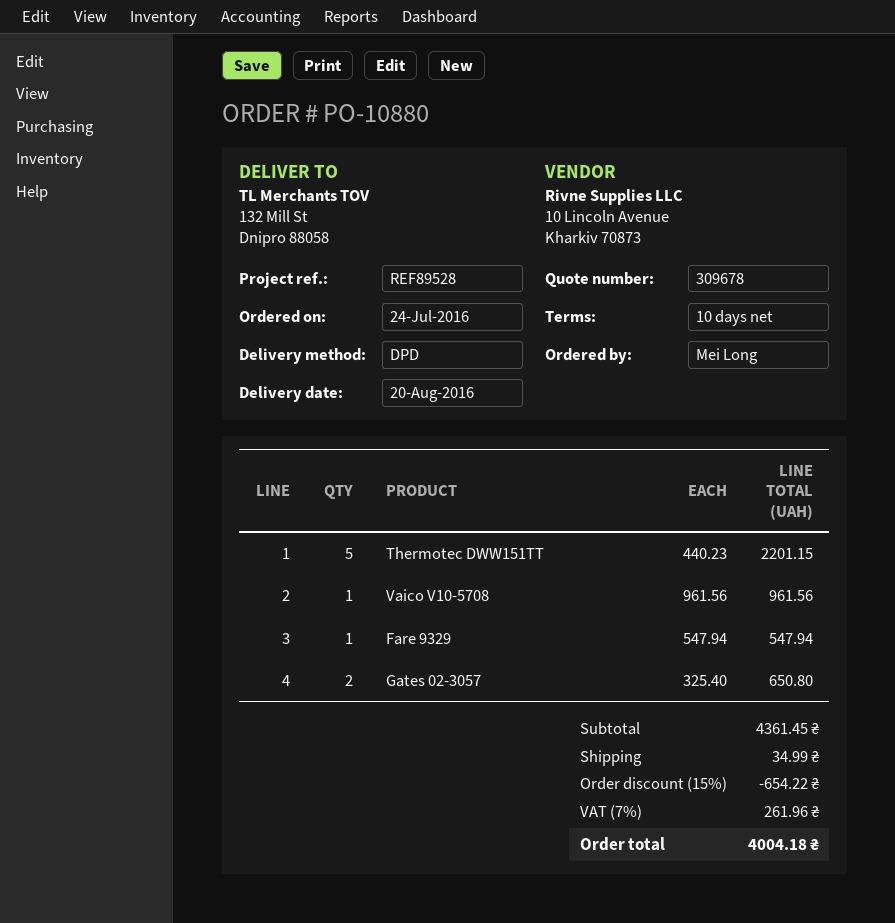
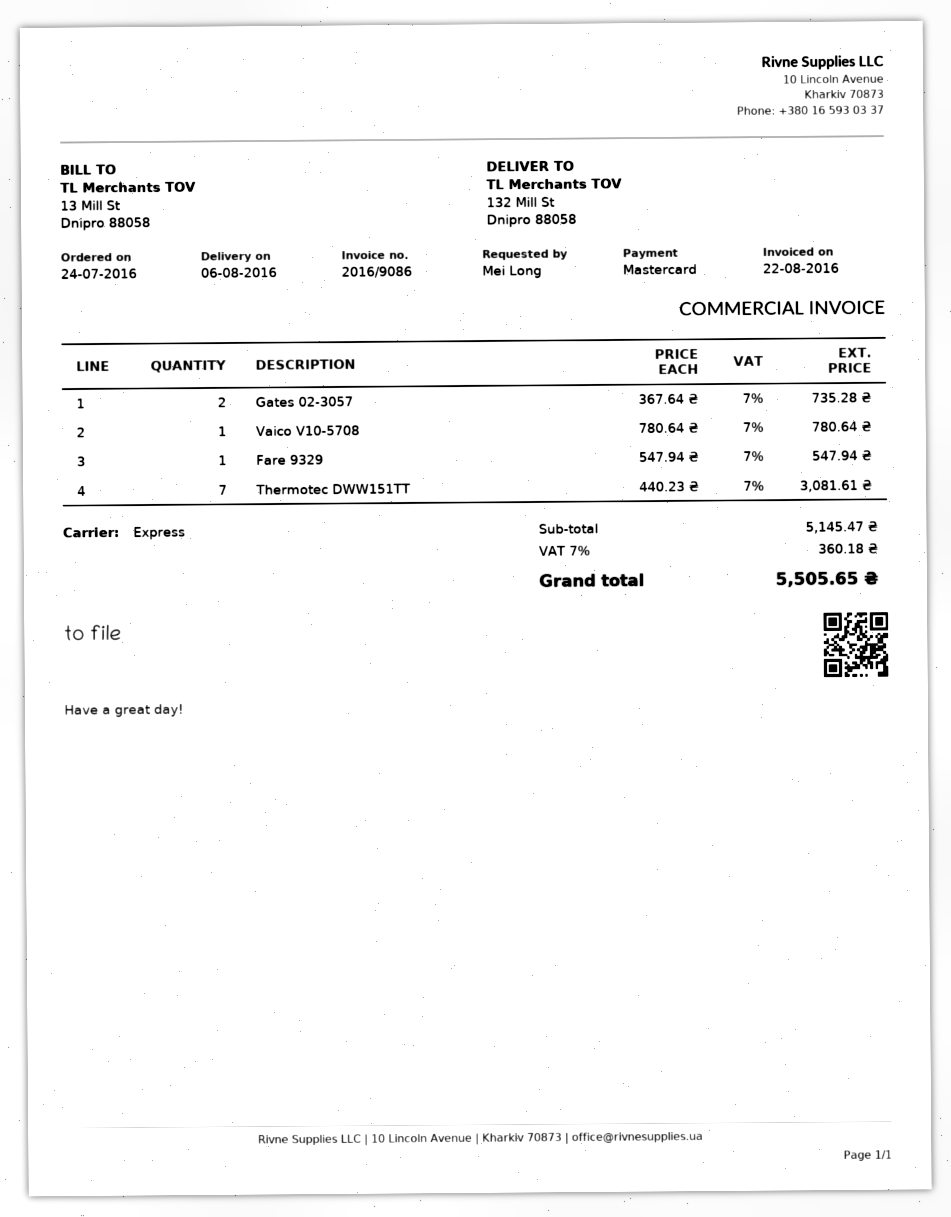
delivery date: 2016-08-20 -> 2016-08-06
shipping method: DPD -> express
Thermotec DWW151TT: 5 x 440.23 = 2201.15 -> 7 x 440.23 = 3081.61
Vaico V10-5708: 1 x 961.56 = 961.56 -> 1 x 780.64 = 780.64
Gates 02-3057: 2 x 325.40 = 650.80 -> 2 x 367.64 = 735.28
subtotal: 4361.45 -> 5145.47
discount: 15% = 654.22 -> none
shipping: 34.99 -> none
tax: 7% = 261.96 -> 7% = 360.18
total: 4004.18 -> 5505.65

